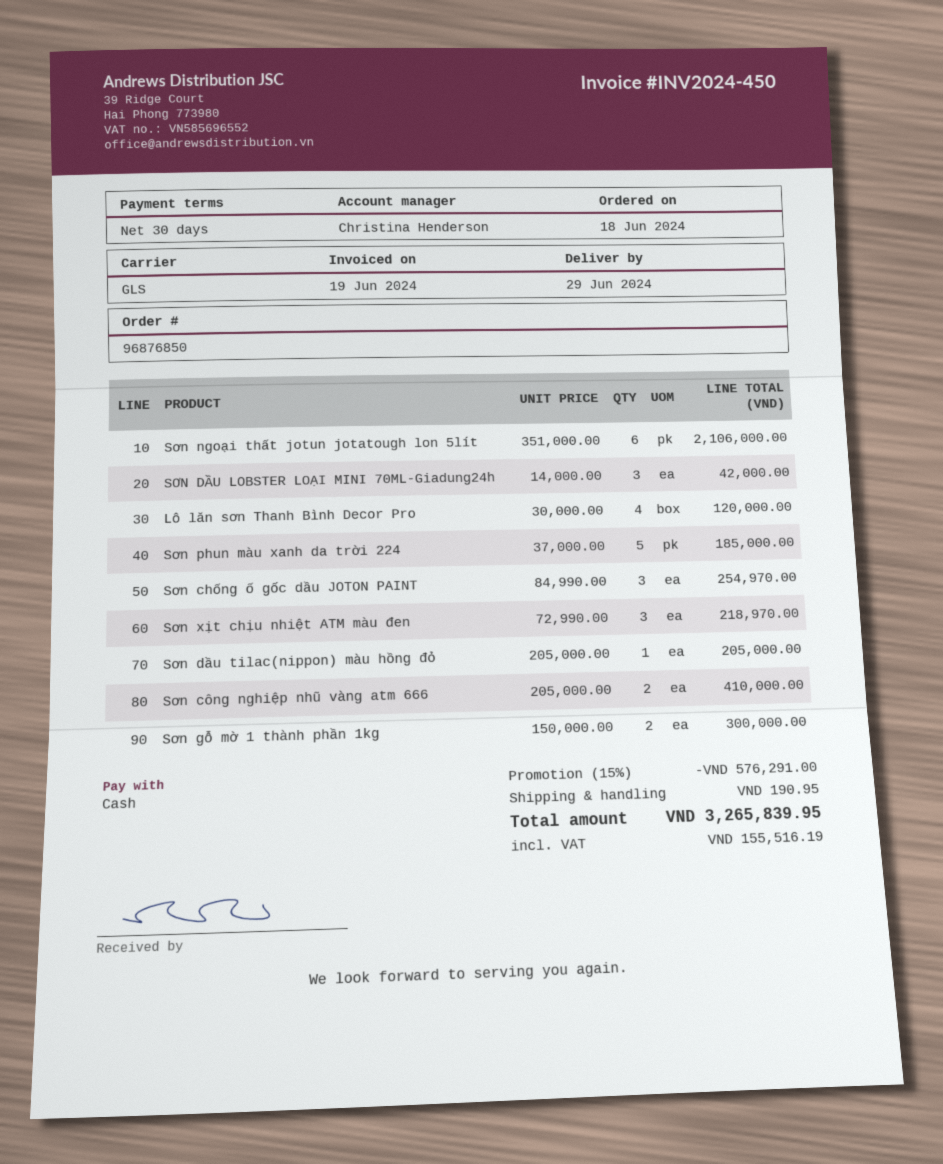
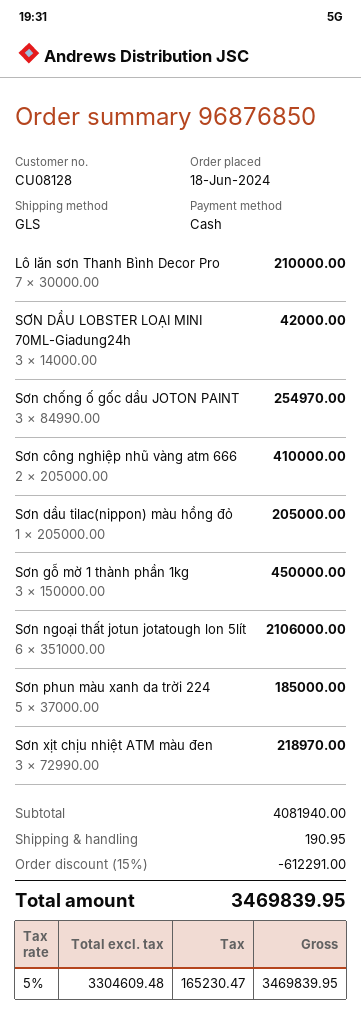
Lô lăn sơn Thanh Bình Decor Pro: 4 x 30000.00 = 120000.00 -> 7 x 30000.00 = 210000.00
Sơn gỗ mờ 1 thành phần 1kg: 2 x 150000.00 = 300000.00 -> 3 x 150000.00 = 450000.00
discount: 15% = 576291.00 -> 15% = 612291.00
tax: 155516.19 -> 165230.47
total: 3265839.95 -> 3469839.95

